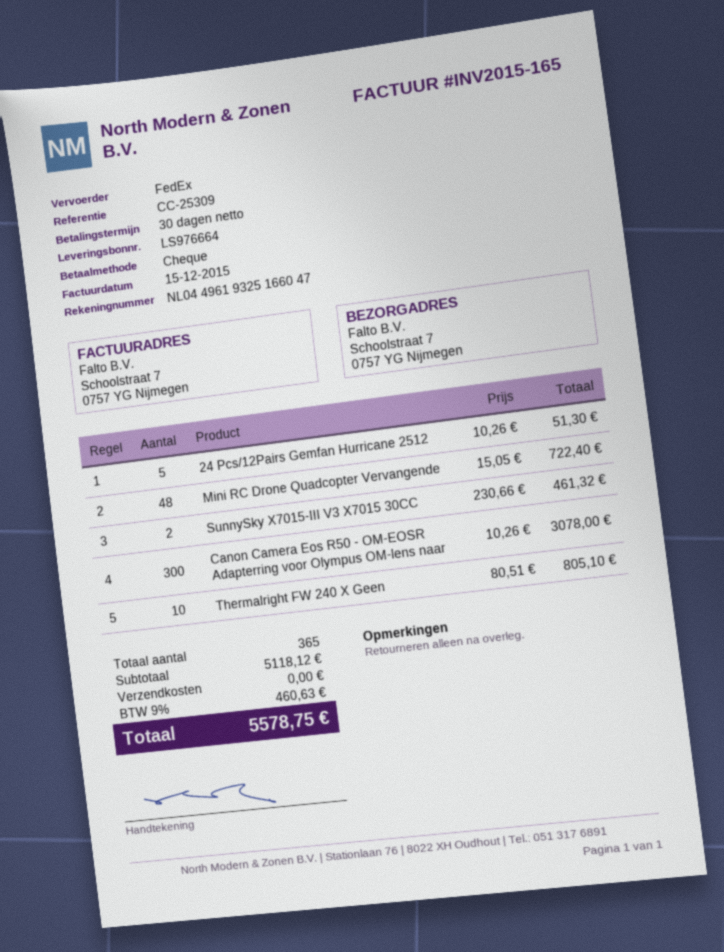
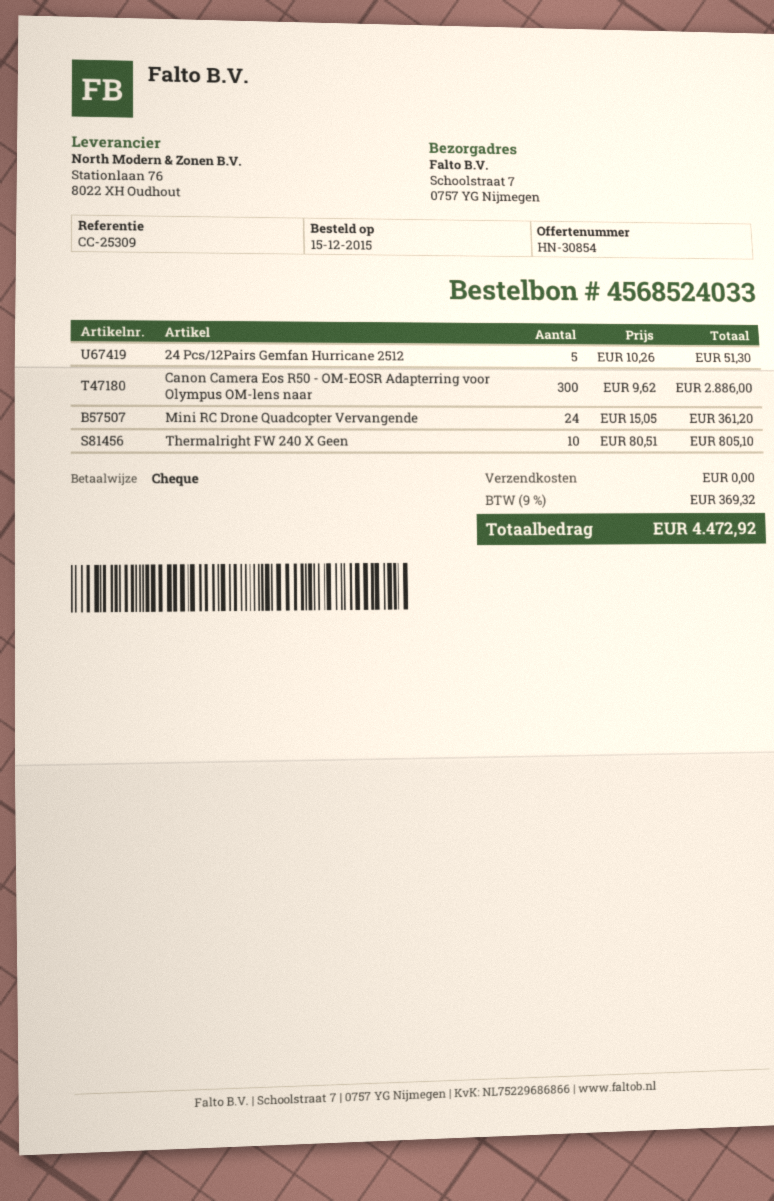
Mini RC Drone Quadcopter Vervangende: 48 x 15.05 = 722.40 -> 24 x 15.05 = 361.20
SunnySky X7015-III V3 X7015 30CC: 2 x 230.66 = 461.32 -> none
Canon Camera Eos R50 - OM-EOSR Adapterring voor Olympus OM-lens naar: 300 x 10.26 = 3078.00 -> 300 x 9.62 = 2886.00
tax: 9% = 460.63 -> 9% = 369.32
total: 5578.75 -> 4472.92

